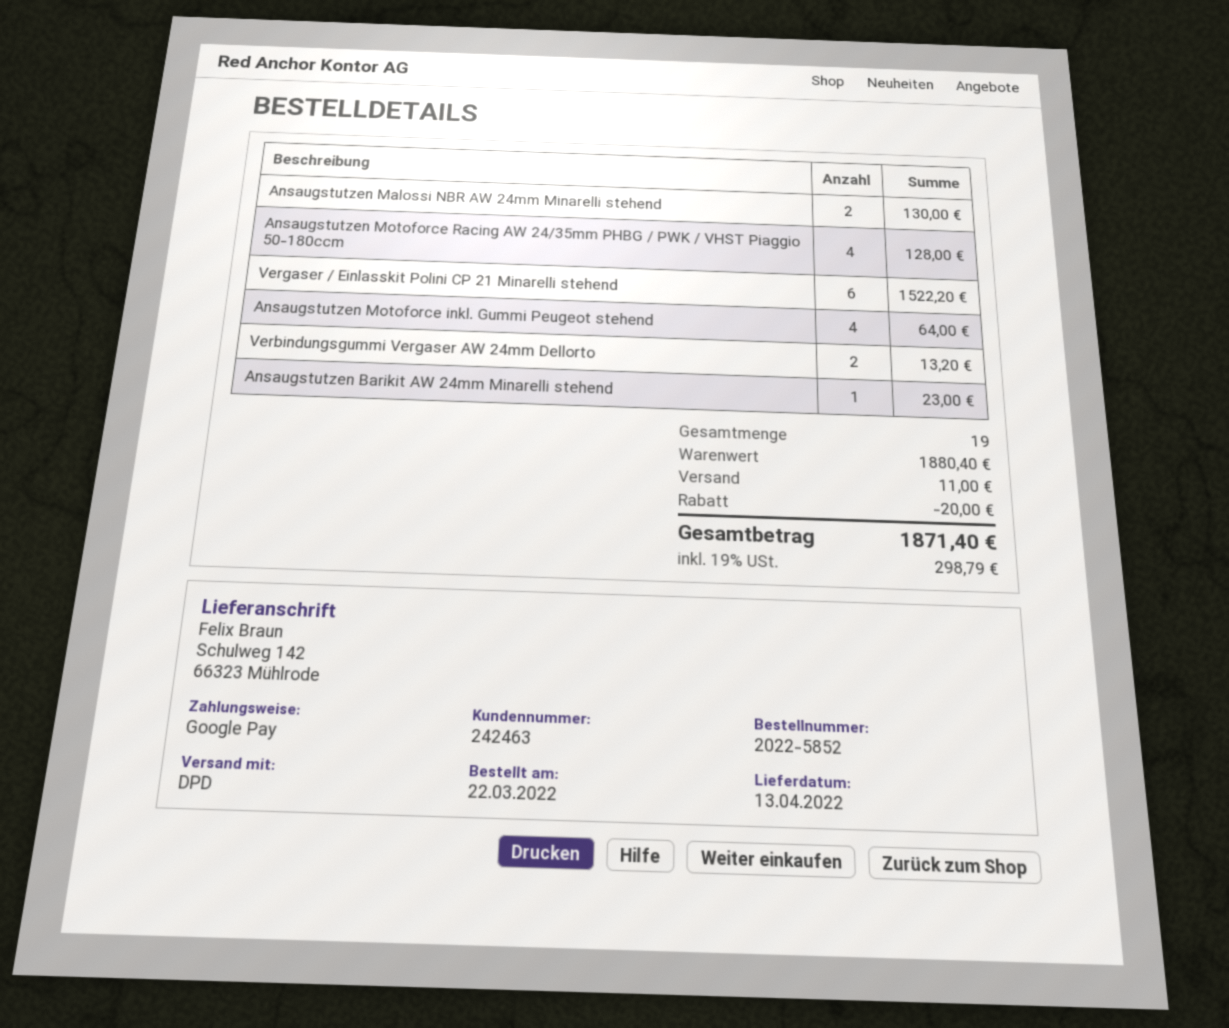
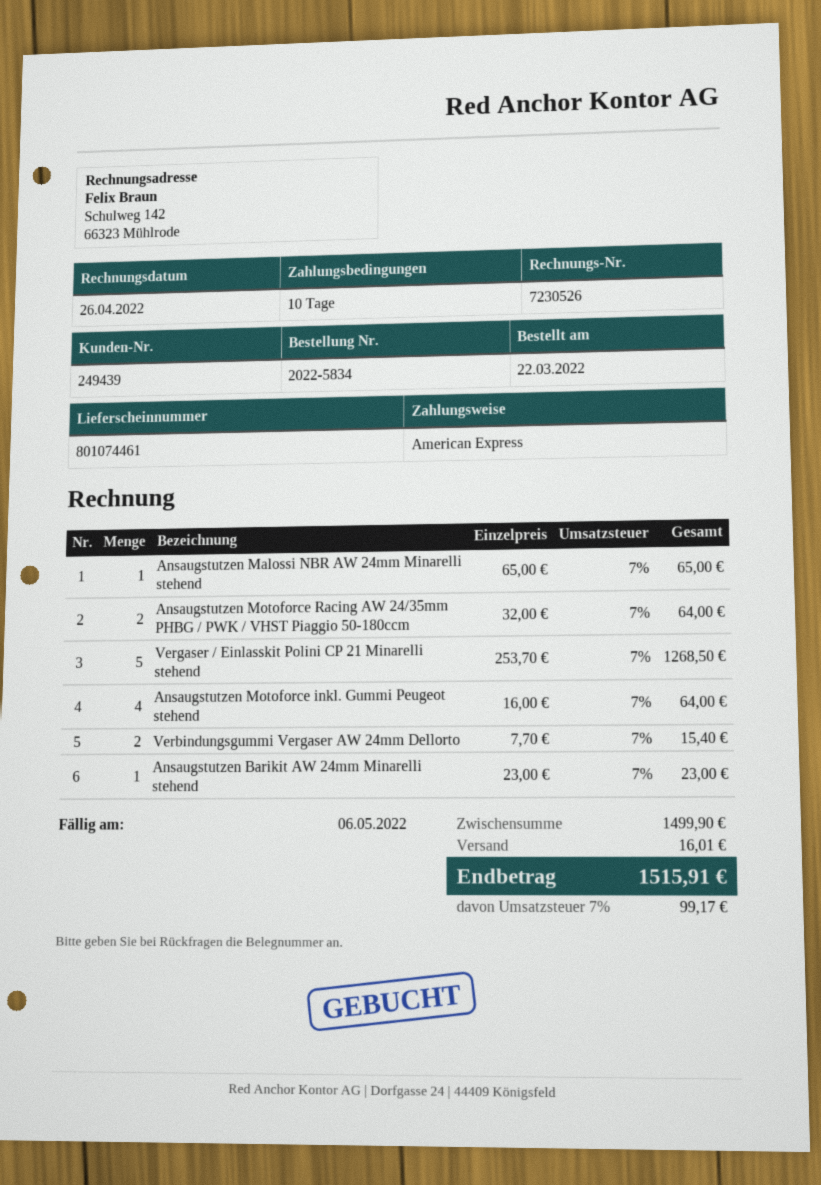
order number: 2022-5852 -> 2022-5834
customer number: 242463 -> 249439
payment method: Google Pay -> American Express
Ansaugstutzen Malossi NBR AW 24mm Minarelli stehend: 2 for 130.00 -> 1 for 65.00
Ansaugstutzen Motoforce Racing AW 24/35mm PHBG / PWK / VHST Piaggio 50-180ccm: 4 for 128.00 -> 2 for 64.00
Vergaser / Einlasskit Polini CP 21 Minarelli stehend: 6 for 1522.20 -> 5 for 1268.50
Verbindungsgummi Vergaser AW 24mm Dellorto: 2 for 13.20 -> 2 for 15.40
subtotal: 1880.40 -> 1499.90
discount: 20.00 -> none
shipping: 11.00 -> 16.01
tax: 19% = 298.79 -> 7% = 99.17
total: 1871.40 -> 1515.91

